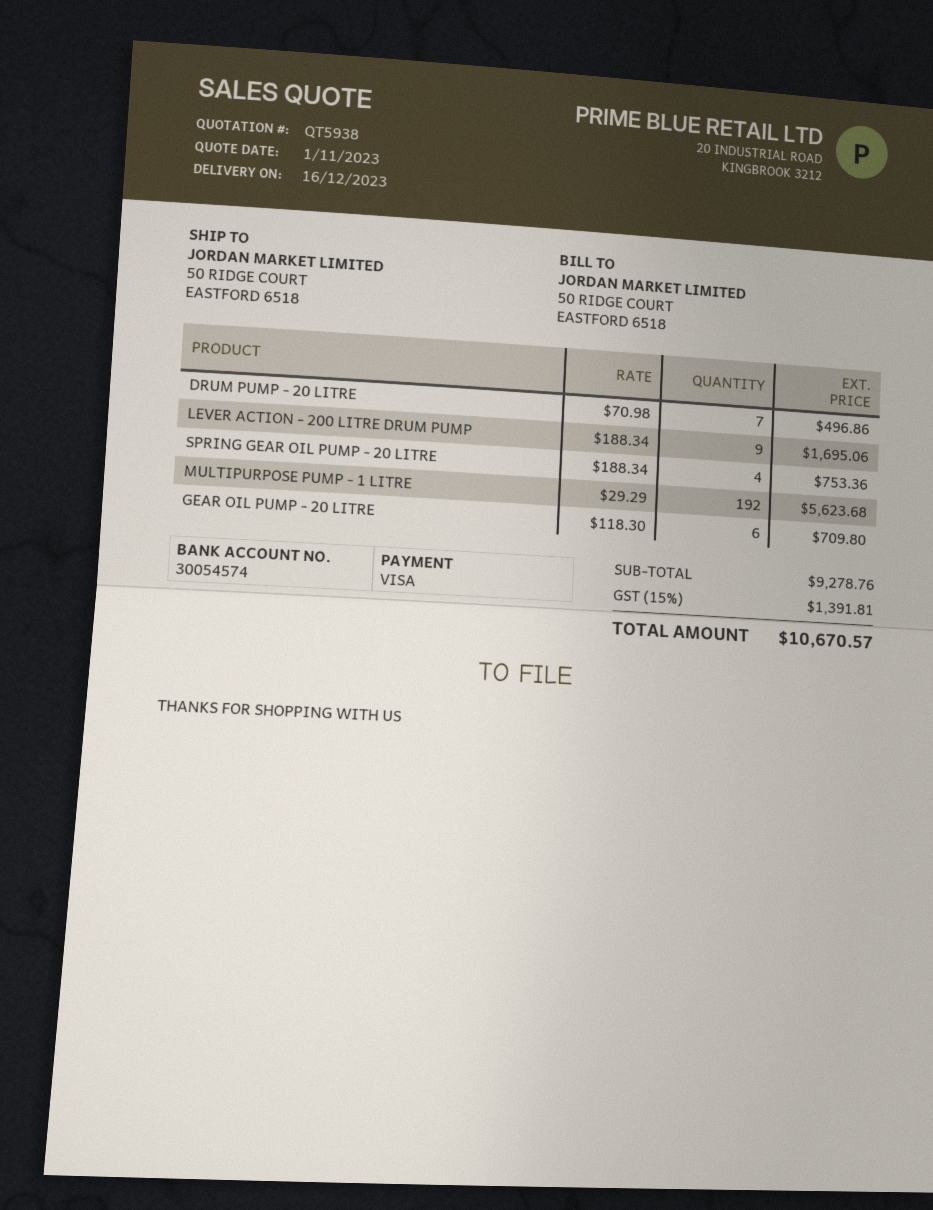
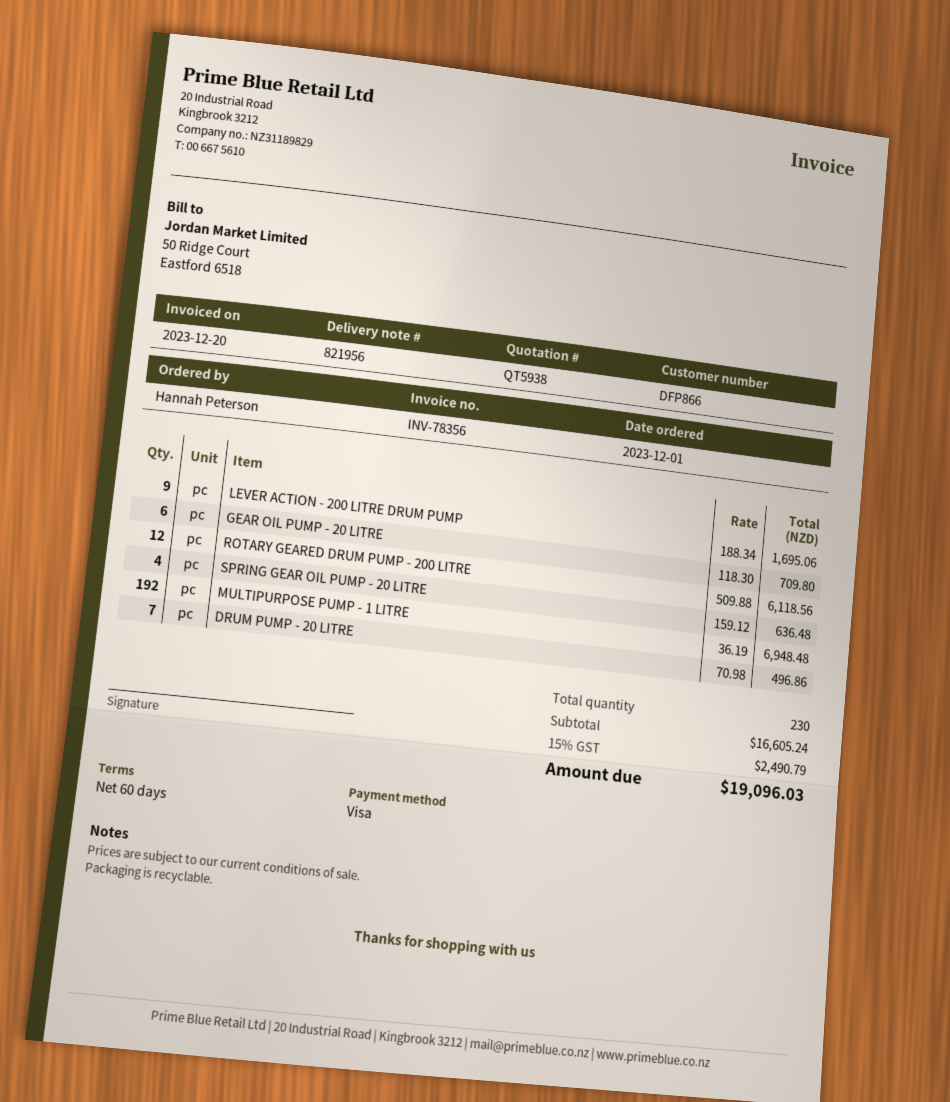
SPRING GEAR OIL PUMP - 20 LITRE: 4 x 188.34 = 753.36 -> 4 x 159.12 = 636.48
MULTIPURPOSE PUMP - 1 LITRE: 192 x 29.29 = 5623.68 -> 192 x 36.19 = 6948.48
ROTARY GEARED DRUM PUMP - 200 LITRE: none -> 12 x 509.88 = 6118.56
subtotal: 9278.76 -> 16605.24
tax: 15% = 1391.81 -> 15% = 2490.79
total: 10670.57 -> 19096.03

